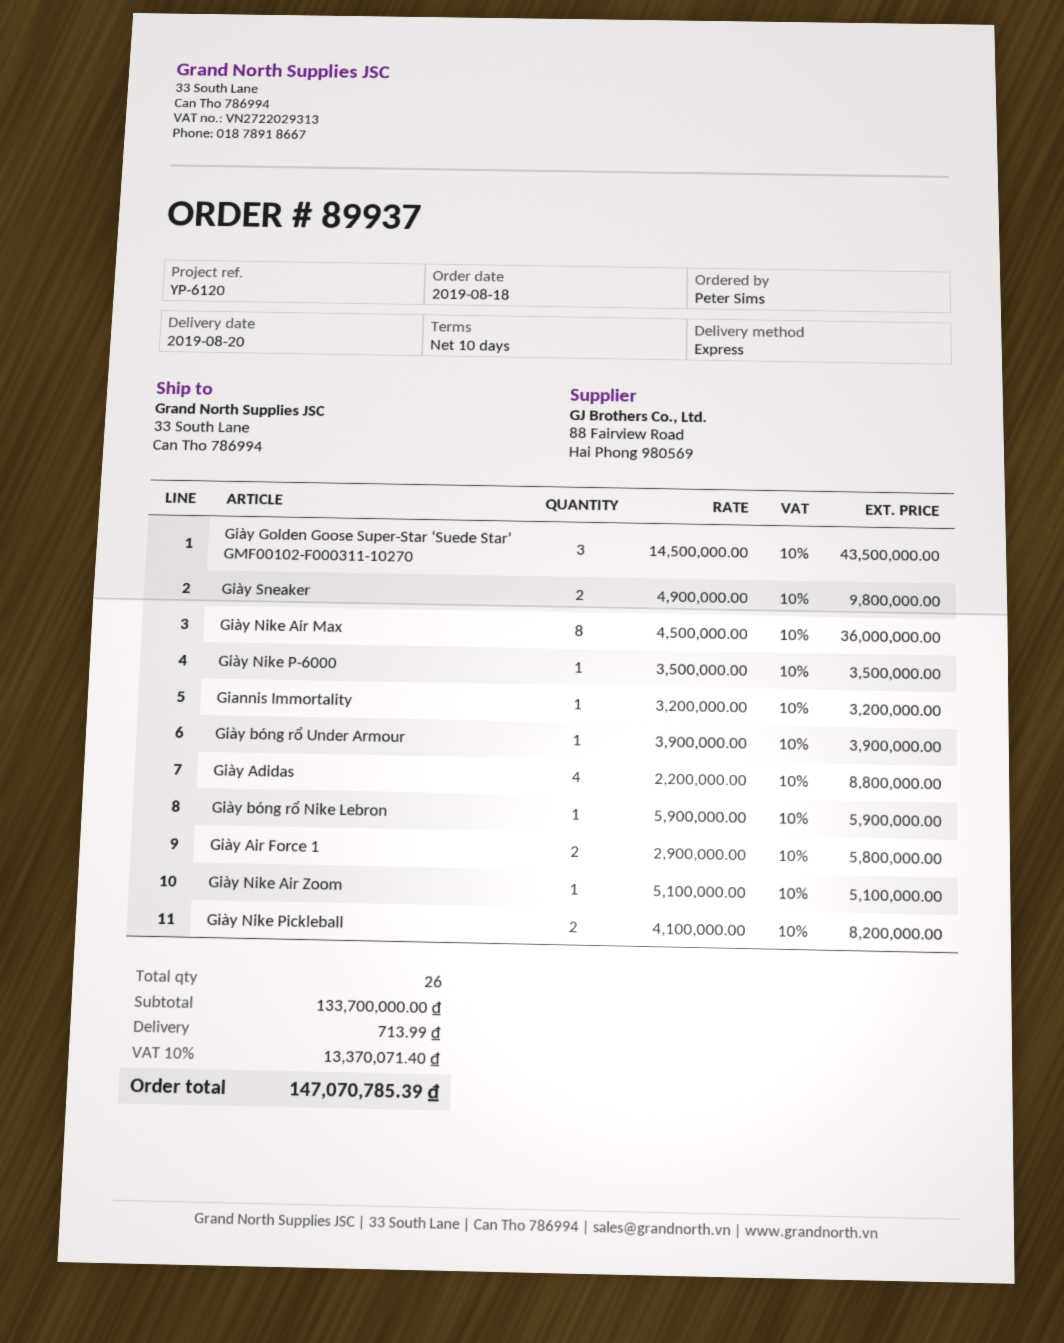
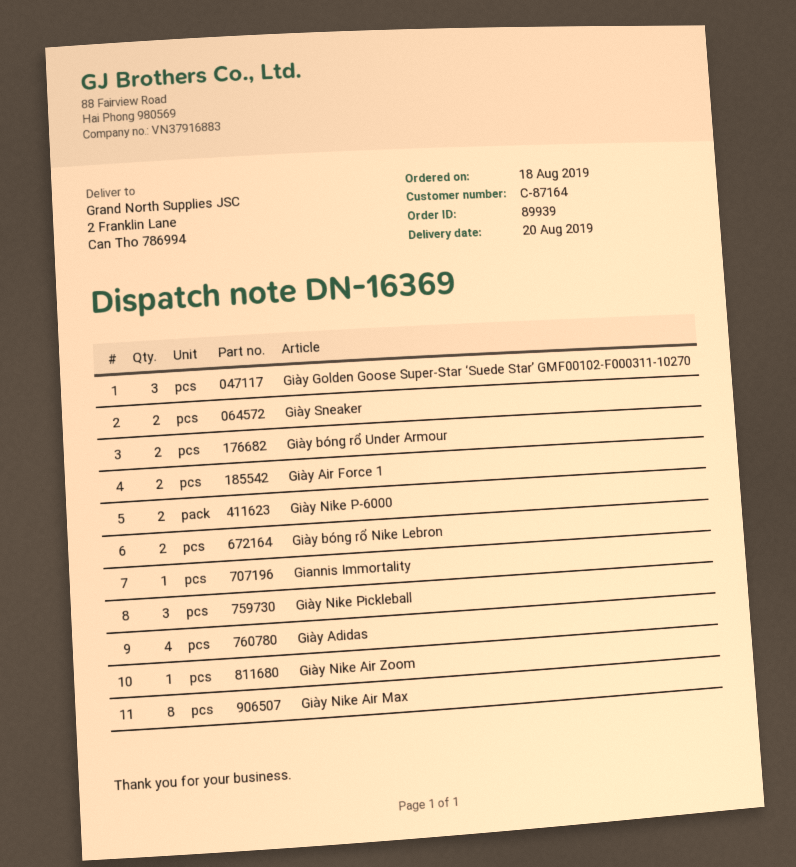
order number: 89937 -> 89939
ship to: 33 South Lane, Can Tho 786994 -> 2 Franklin Lane, Can Tho 786994
Giày Nike P-6000: 1 -> 2
Giày bóng rổ Under Armour: 1 -> 2
Giày bóng rổ Nike Lebron: 1 -> 2
Giày Nike Pickleball: 2 -> 3

